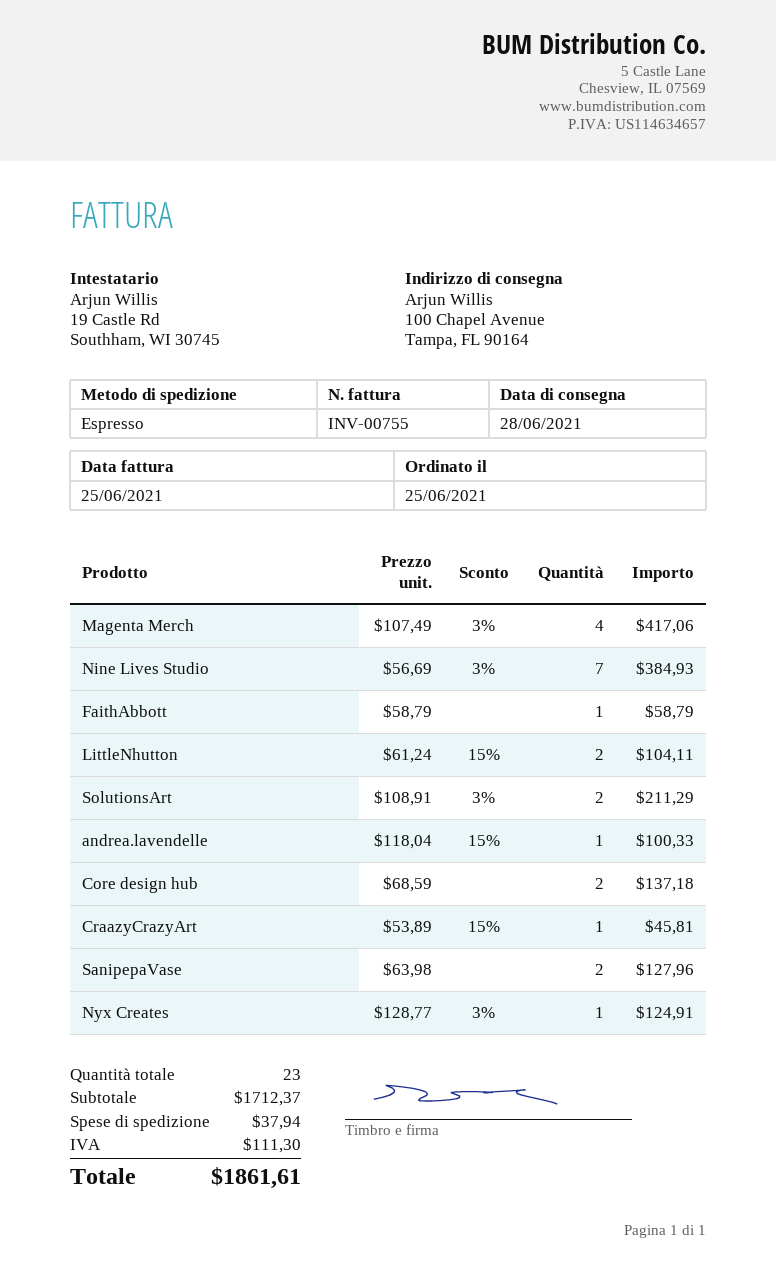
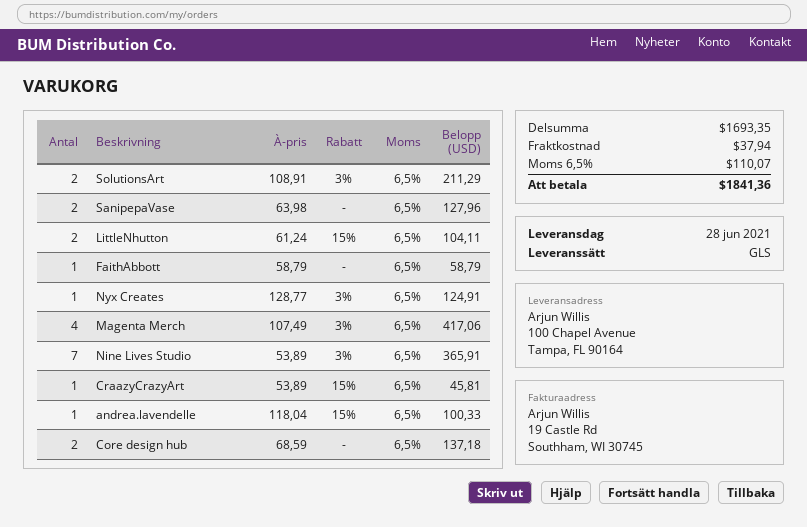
shipping method: express -> GLS
Nine Lives Studio: 7 x 56.69 - 3% = 384.93 -> 7 x 53.89 - 3% = 365.91
subtotal: 1712.37 -> 1693.35
tax: 111.30 -> 110.07
total: 1861.61 -> 1841.36

